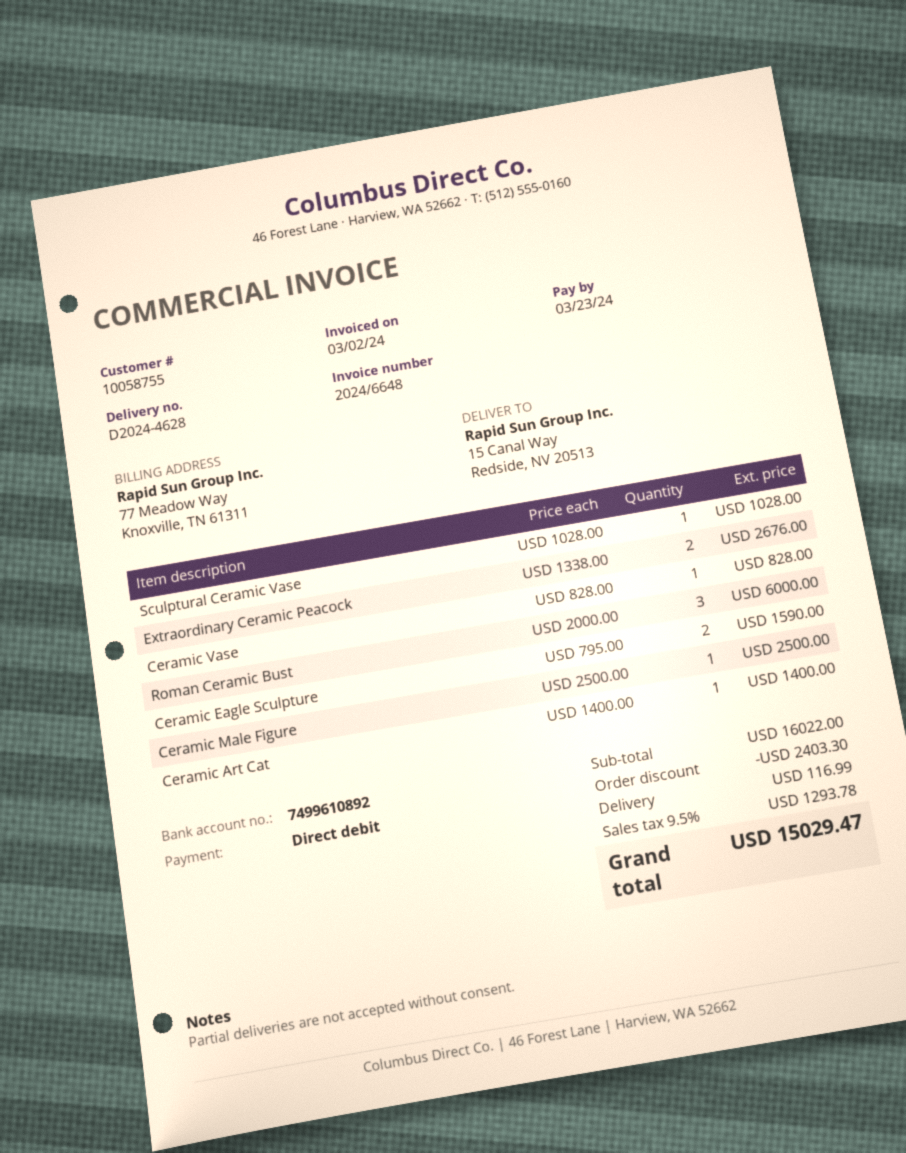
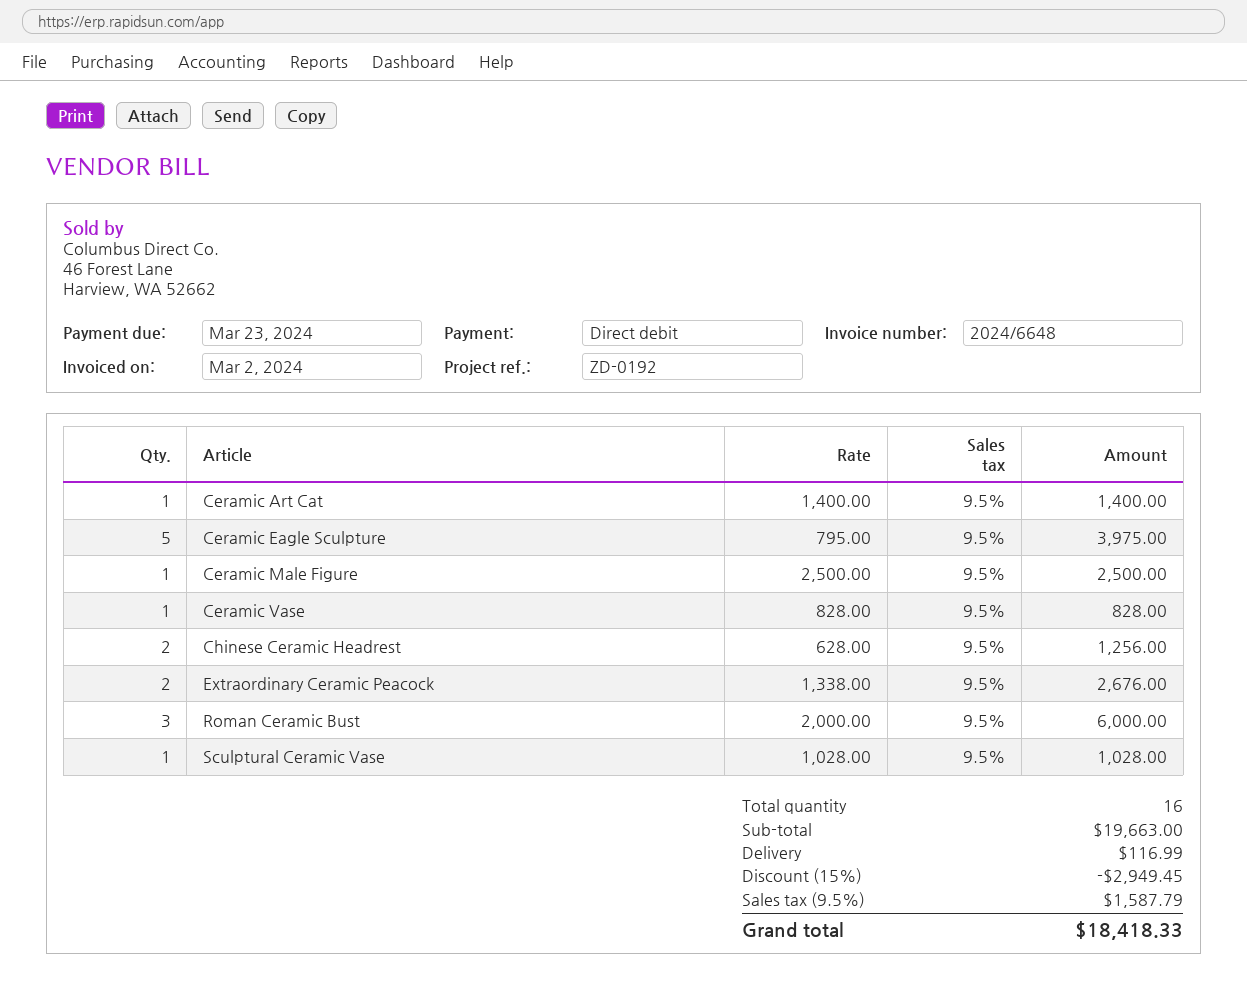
Ceramic Eagle Sculpture: 2 x 795.00 = 1590.00 -> 5 x 795.00 = 3975.00
Chinese Ceramic Headrest: none -> 2 x 628.00 = 1256.00
subtotal: 16022.00 -> 19663.00
discount: 2403.30 -> 2949.45
tax: 9.5% = 1293.78 -> 9.5% = 1587.79
total: 15029.47 -> 18418.33

